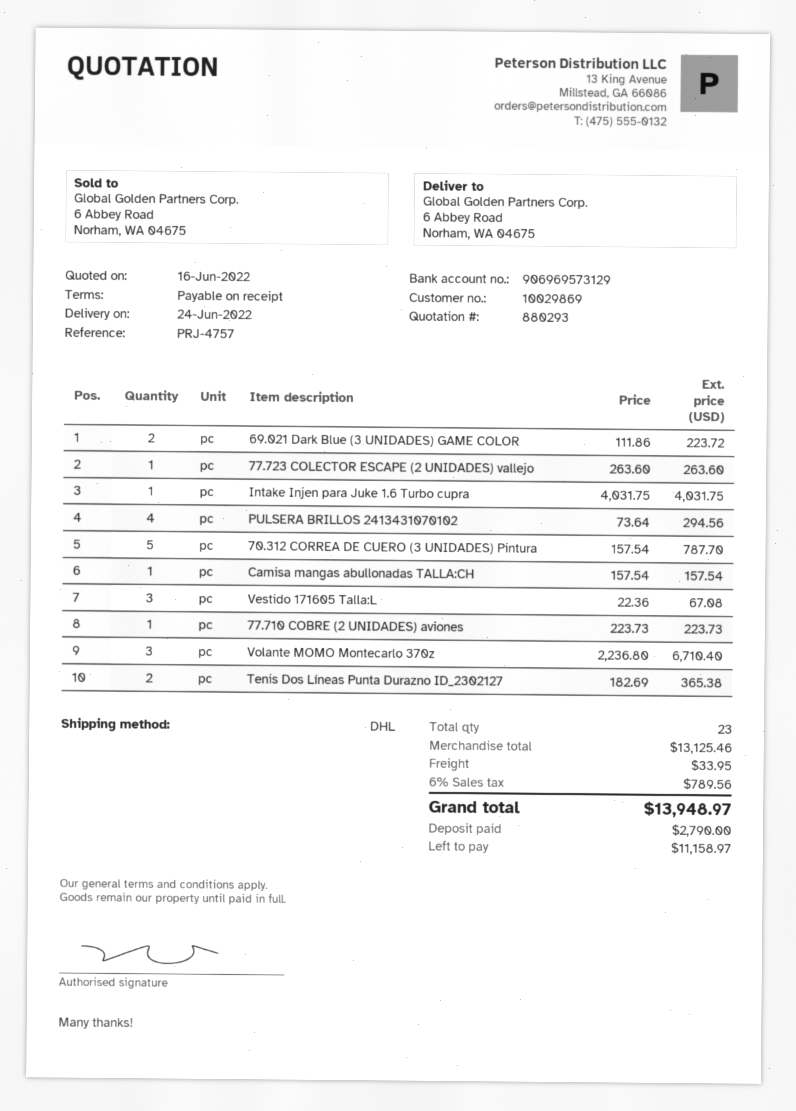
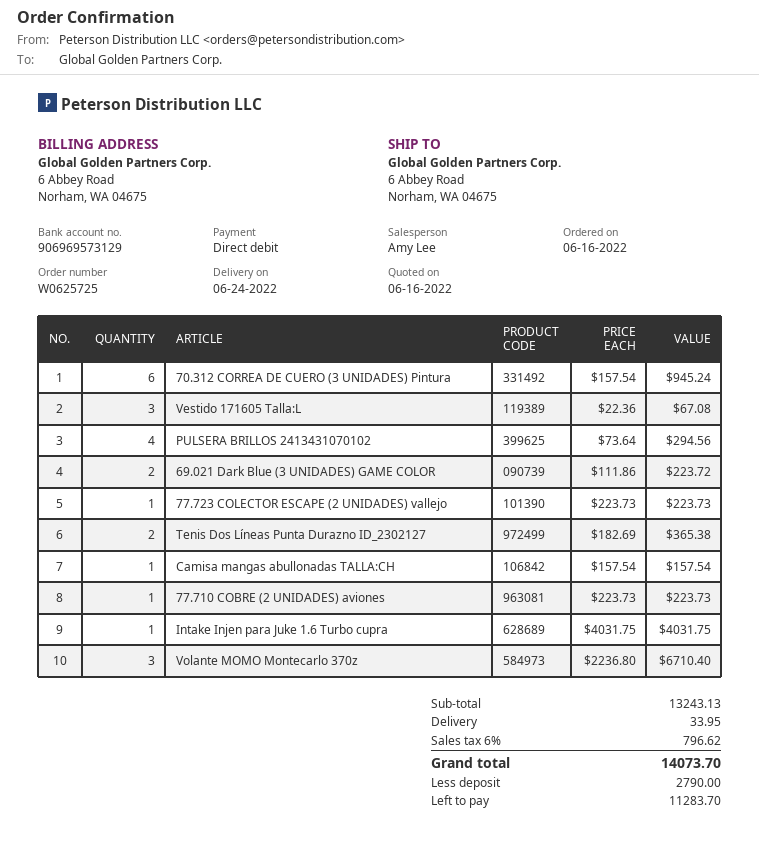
77.723 COLECTOR ESCAPE (2 UNIDADES) vallejo: 1 x 263.60 = 263.60 -> 1 x 223.73 = 223.73
70.312 CORREA DE CUERO (3 UNIDADES) Pintura: 5 x 157.54 = 787.70 -> 6 x 157.54 = 945.24
subtotal: 13125.46 -> 13243.13
tax: 6% = 789.56 -> 6% = 796.62
total: 13948.97 -> 14073.70
balance: 11158.97 -> 11283.70

